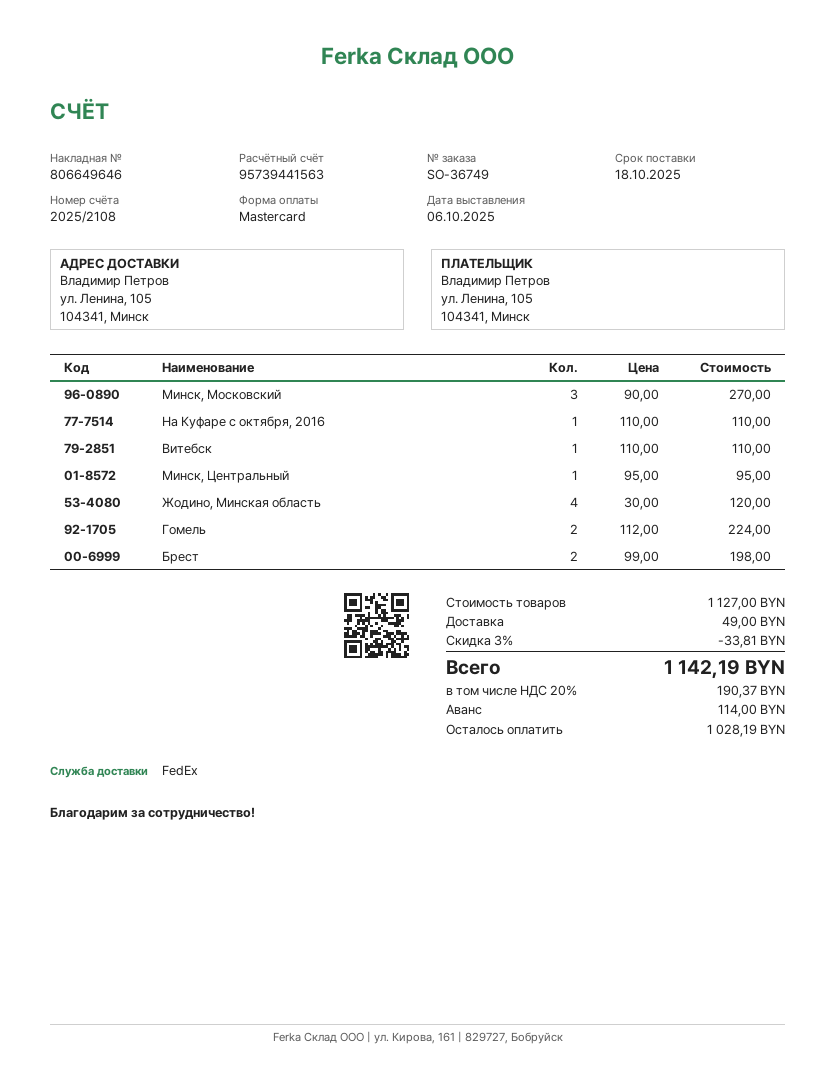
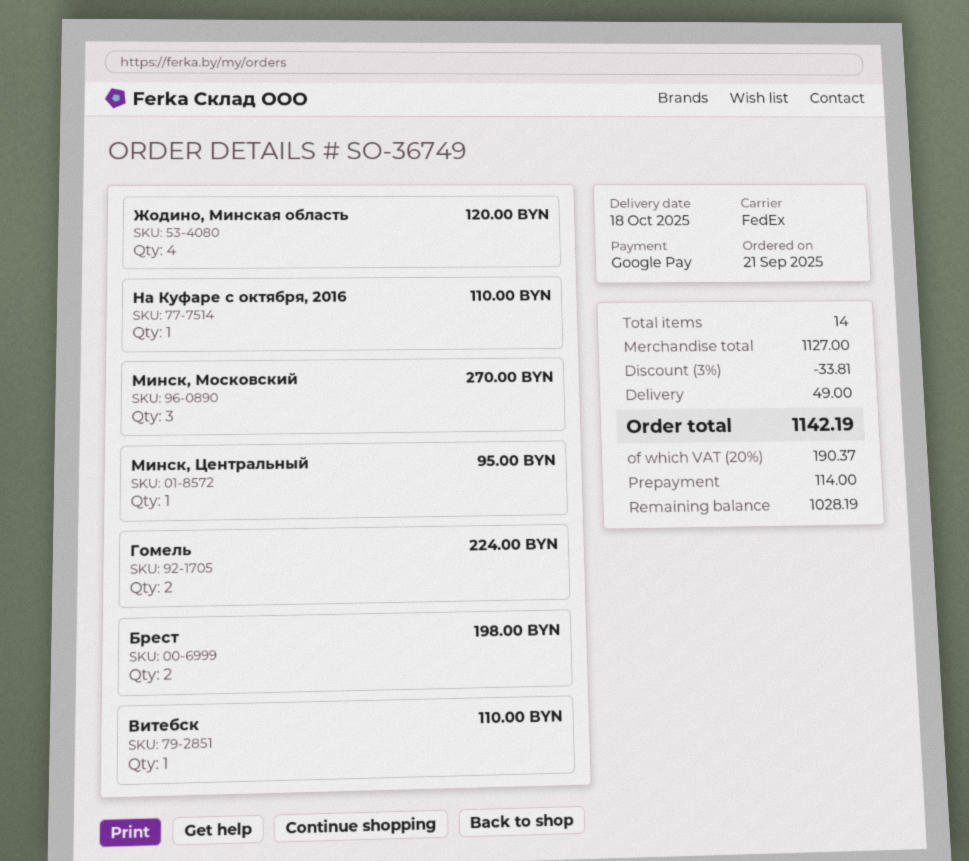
payment method: Mastercard -> Google Pay

